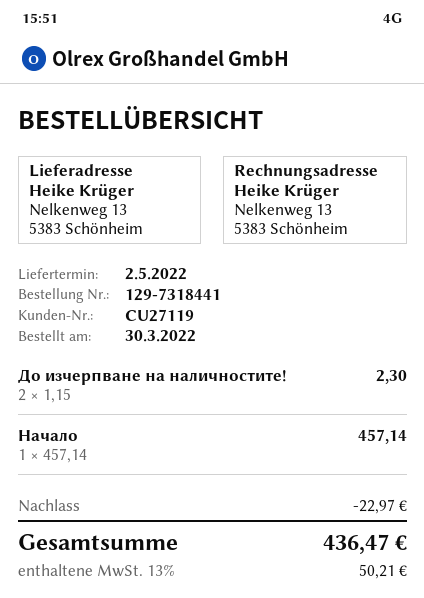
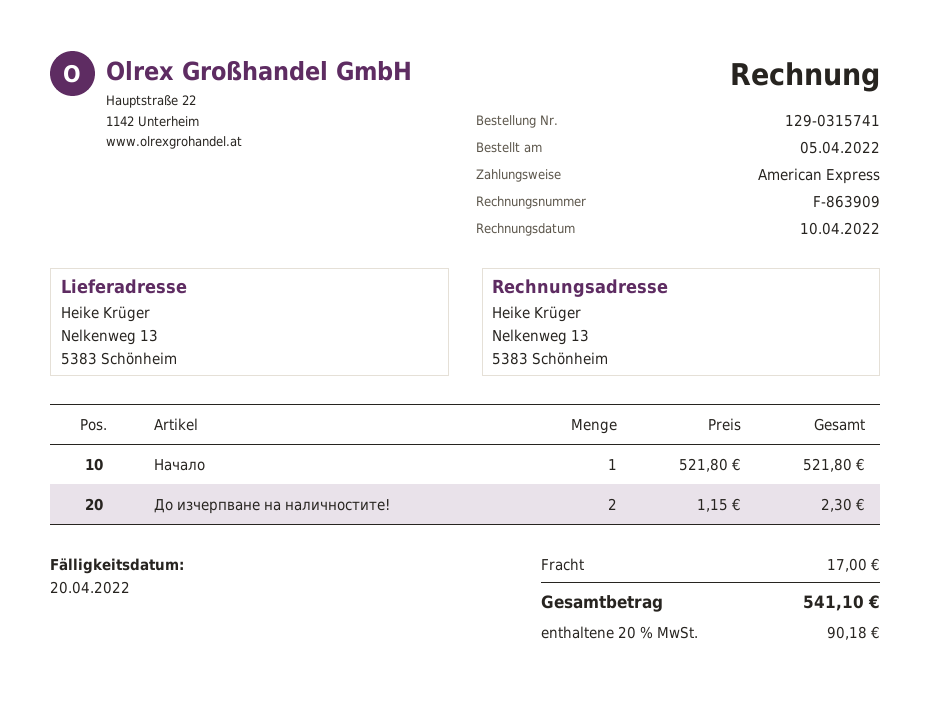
order number: 129-7318441 -> 129-0315741
order date: 2022-03-30 -> 2022-04-05
Начало: 1 x 457.14 = 457.14 -> 1 x 521.80 = 521.80
discount: 22.97 -> none
shipping: none -> 17.00
tax: 13% = 50.21 -> 20% = 90.18
total: 436.47 -> 541.10

